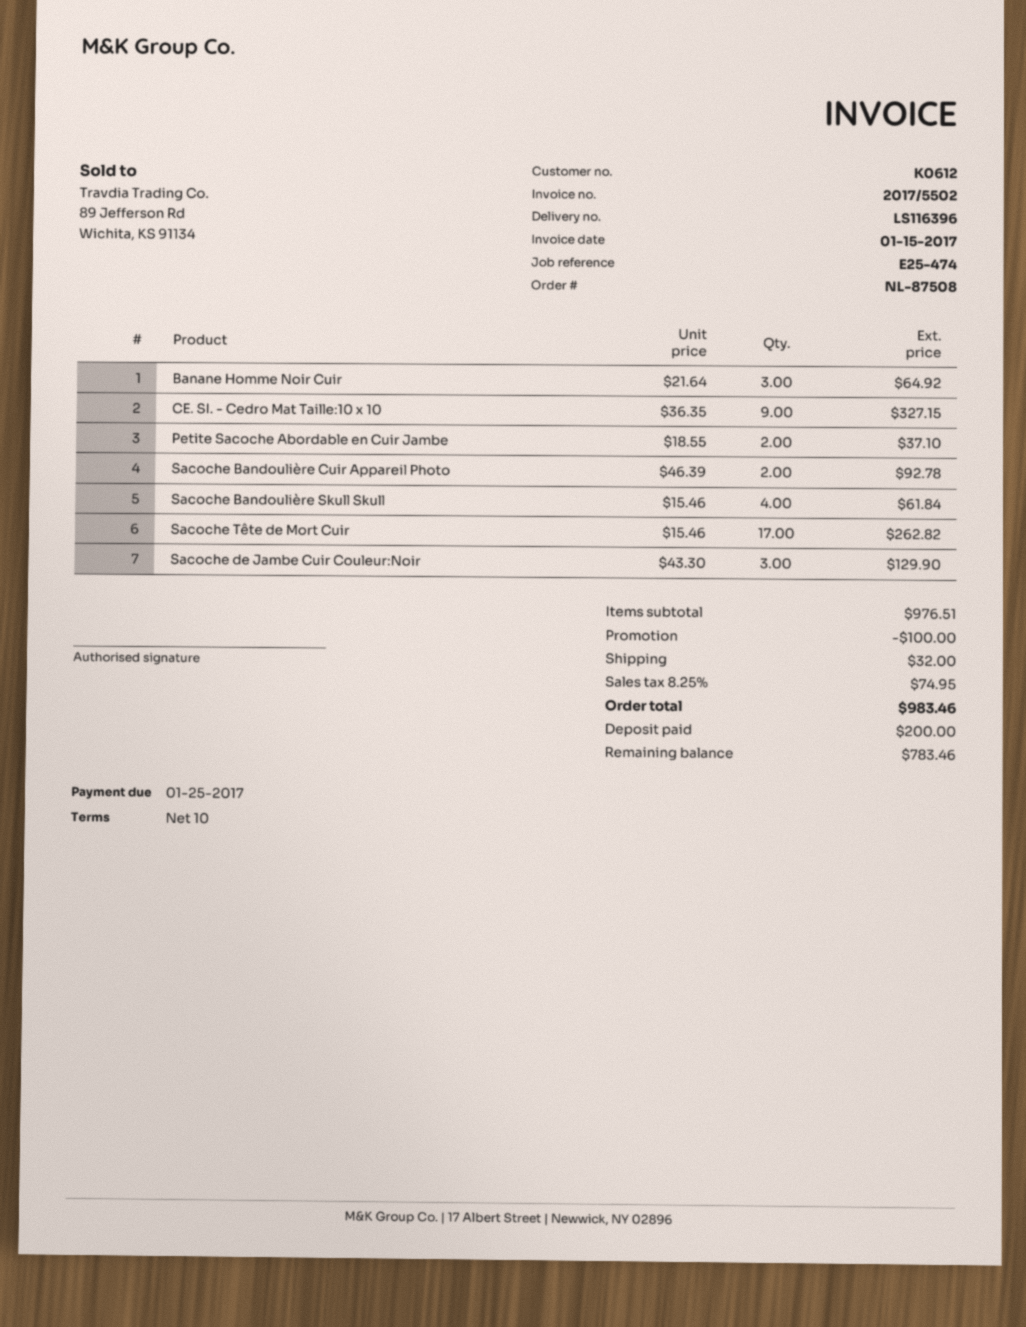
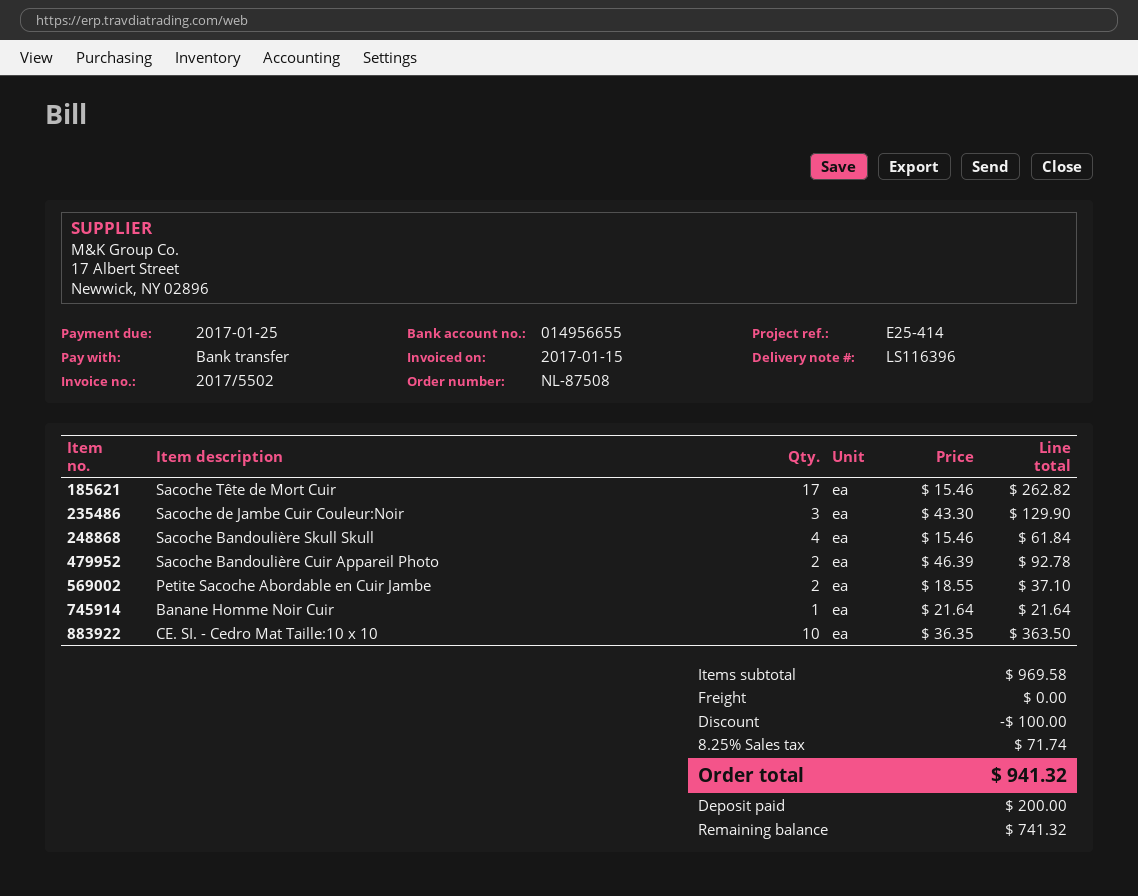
reference: E25-474 -> E25-414
Banane Homme Noir Cuir: 3 x 21.64 = 64.92 -> 1 x 21.64 = 21.64
CE. SI. - Cedro Mat Taille:10 x 10: 9 x 36.35 = 327.15 -> 10 x 36.35 = 363.50
subtotal: 976.51 -> 969.58
shipping: 32.00 -> 0.00
tax: 8.25% = 74.95 -> 8.25% = 71.74
total: 983.46 -> 941.32
balance: 783.46 -> 741.32

